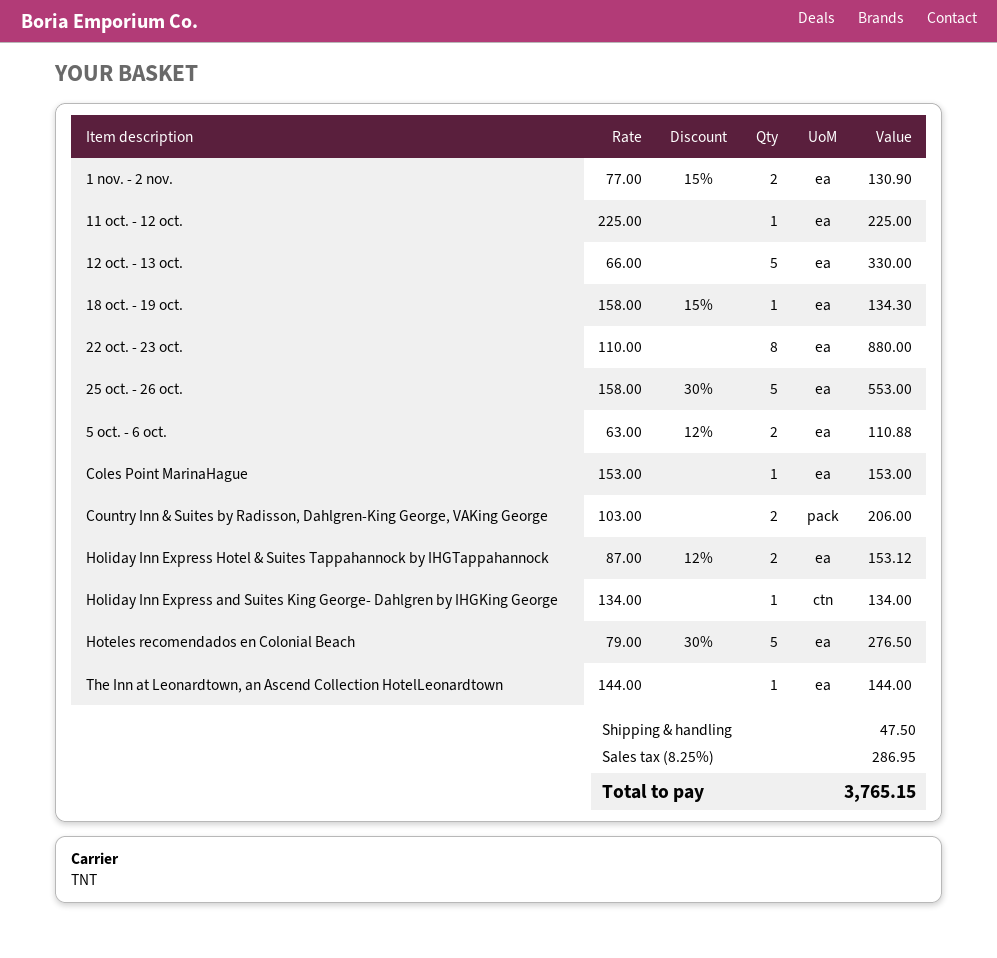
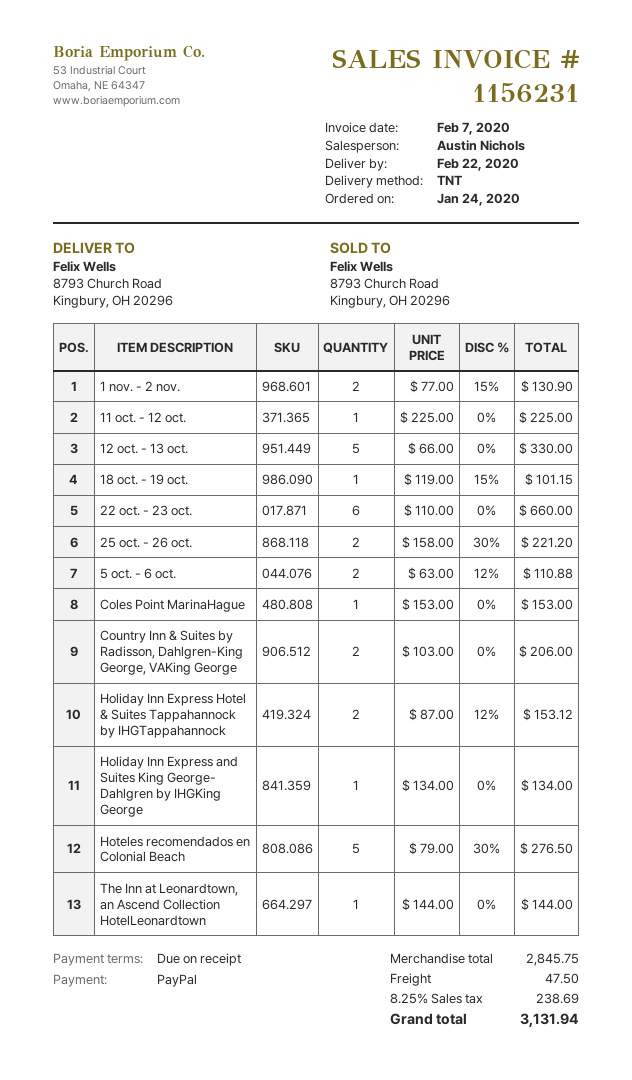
18 oct. - 19 oct.: 1 x 158.00 - 15% = 134.30 -> 1 x 119.00 - 15% = 101.15
22 oct. - 23 oct.: 8 x 110.00 = 880.00 -> 6 x 110.00 = 660.00
25 oct. - 26 oct.: 5 x 158.00 - 30% = 553.00 -> 2 x 158.00 - 30% = 221.20
tax: 8.25% = 286.95 -> 8.25% = 238.69
total: 3765.15 -> 3131.94

